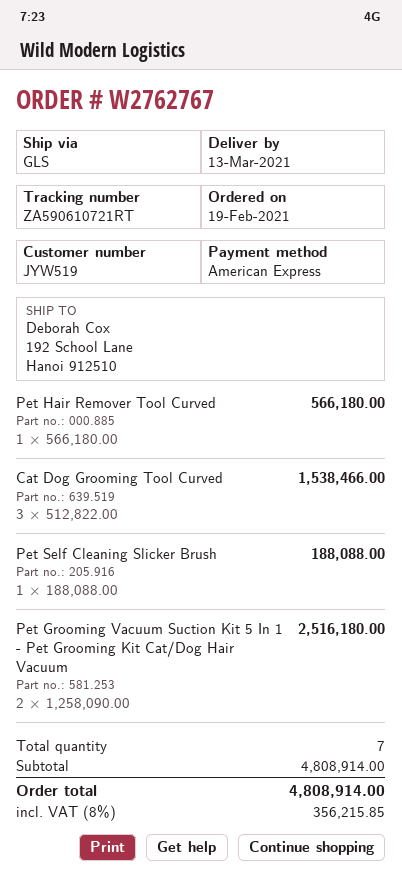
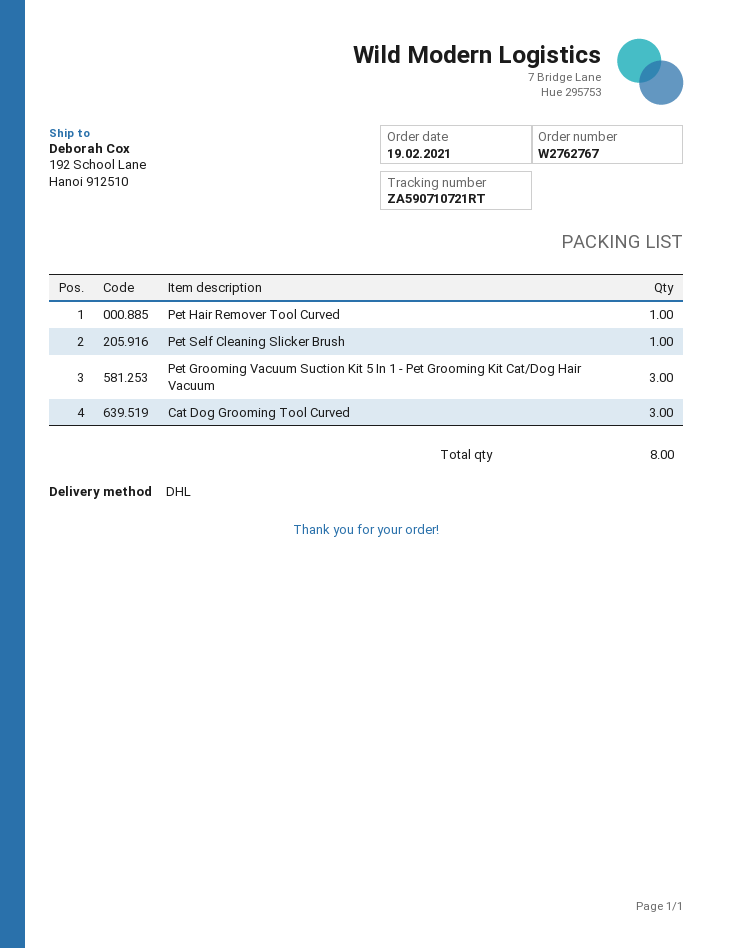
shipping method: GLS -> DHL
tracking number: ZA590610721RT -> ZA590710721RT
Pet Grooming Vacuum Suction Kit 5 In 1 - Pet Grooming Kit Cat/Dog Hair Vacuum: 2 -> 3
total quantity: 7 -> 8

